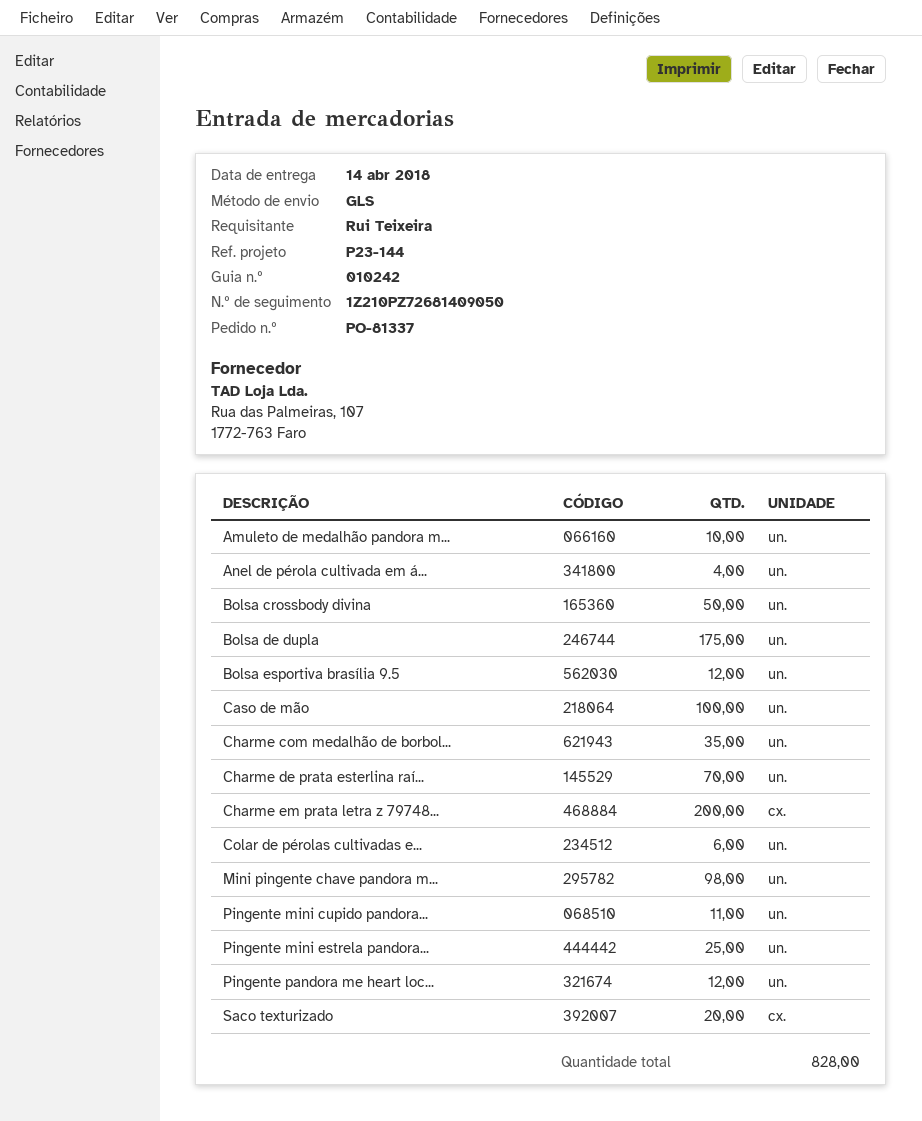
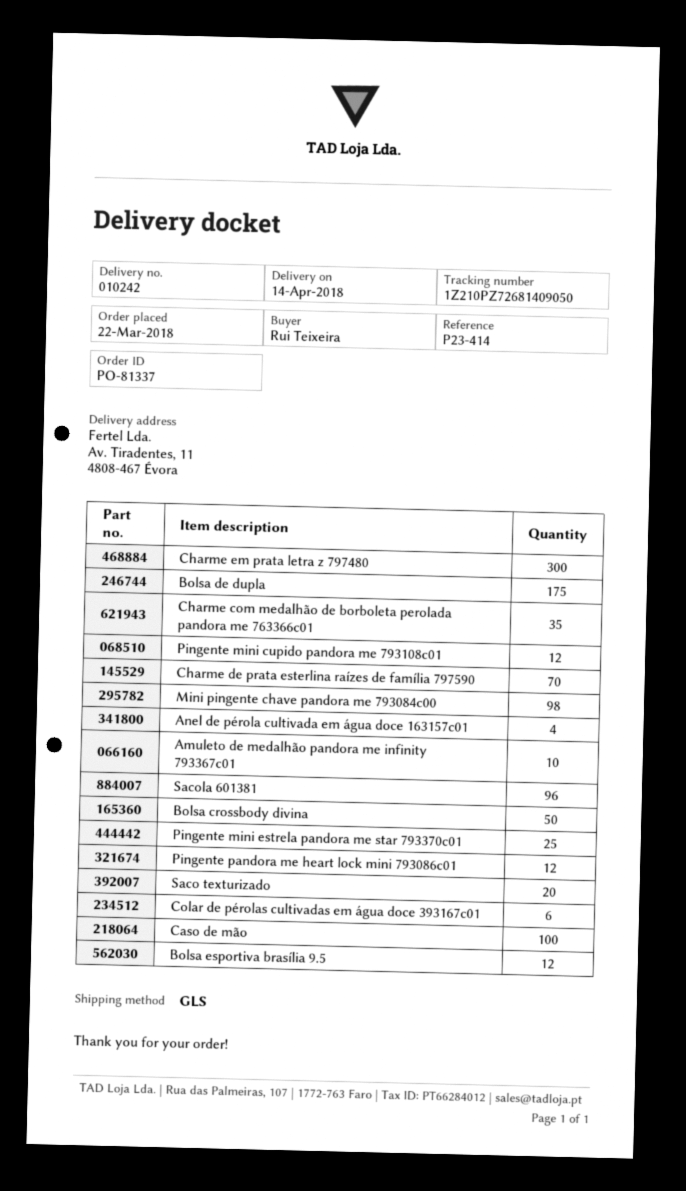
reference: P23-144 -> P23-414
Charme em prata letra z 79748...: 200 -> 300
Pingente mini cupido pandora...: 11 -> 12
Sacola 601381: none -> 96

